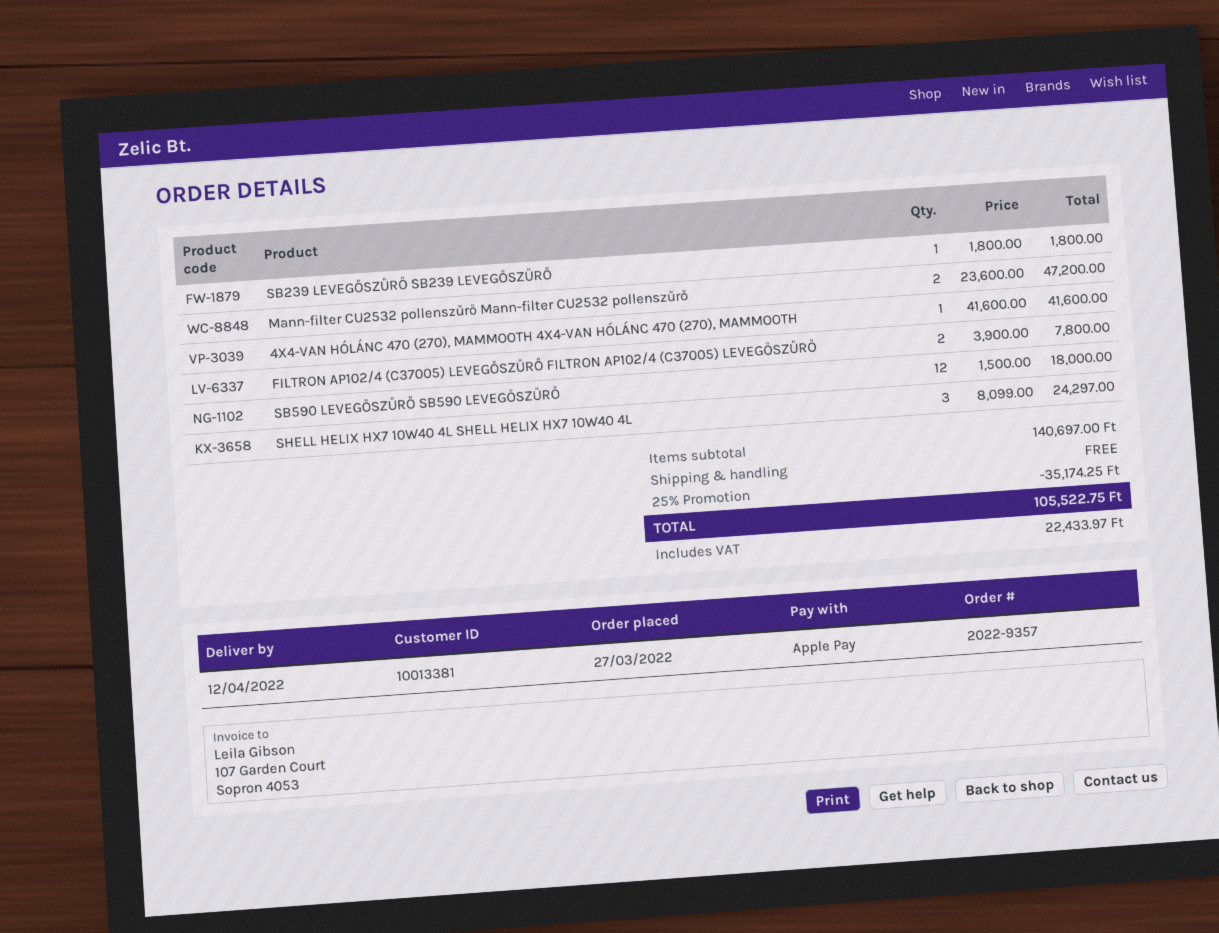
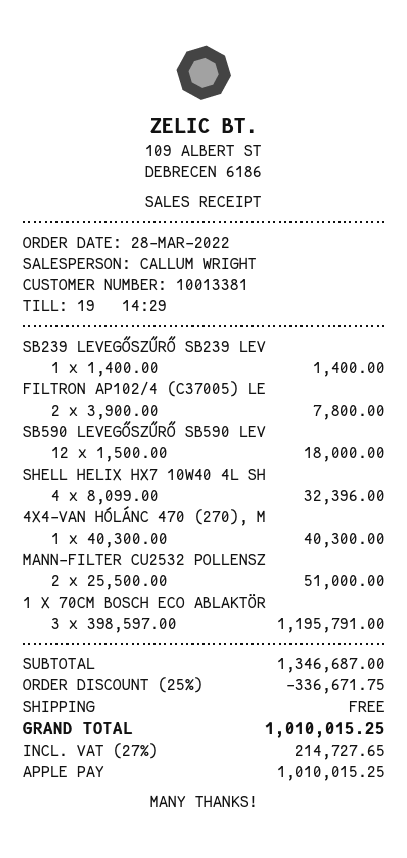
order date: 2022-03-27 -> 2022-03-28
SB239 LEVEGŐSZŰRŐ SB239 LEVEGŐSZŰRŐ: 1 x 1800.00 = 1800.00 -> 1 x 1400.00 = 1400.00
Mann-filter CU2532 pollenszűrő Mann-filter CU2532 pollenszűrő: 2 x 23600.00 = 47200.00 -> 2 x 25500.00 = 51000.00
4X4-VAN HÓLÁNC 470 (270), MAMMOOTH 4X4-VAN HÓLÁNC 470 (270), MAMMOOTH: 1 x 41600.00 = 41600.00 -> 1 x 40300.00 = 40300.00
SHELL HELIX HX7 10W40 4L SHELL HELIX HX7 10W40 4L: 3 x 8099.00 = 24297.00 -> 4 x 8099.00 = 32396.00
1 X 70CM BOSCH ECO ABLAKTÖR: none -> 3 x 398597.00 = 1195791.00
subtotal: 140697.00 -> 1346687.00
discount: 25% = 35174.25 -> 25% = 336671.75
tax: 22433.97 -> 214727.65
total: 105522.75 -> 1010015.25

